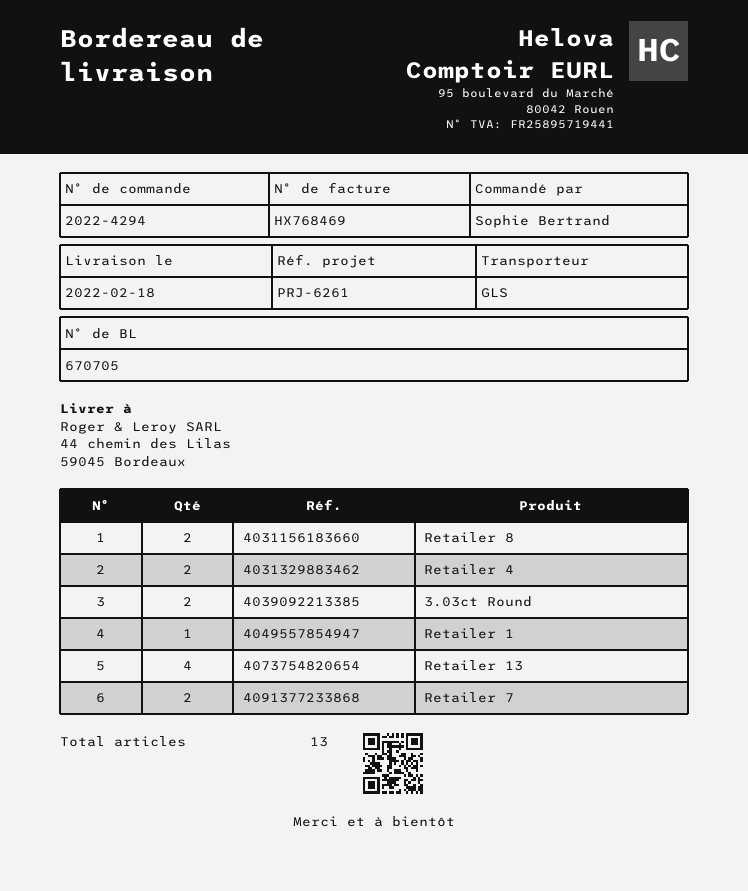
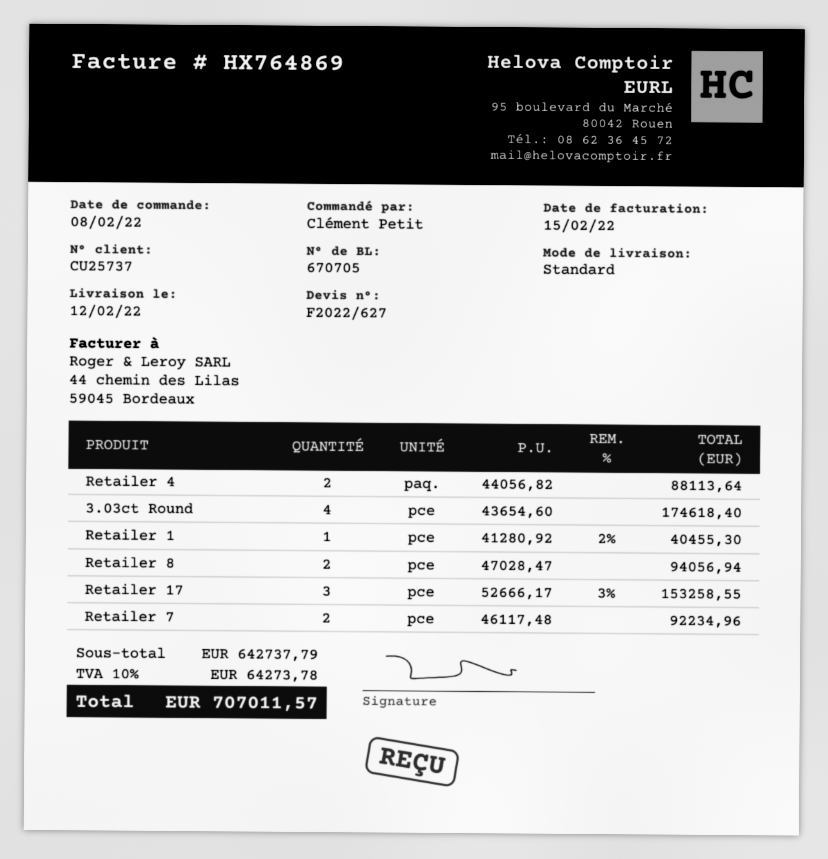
delivery date: 2022-02-18 -> 2022-02-12
invoice number: HX768469 -> HX764869
ordered by: Sophie Bertrand -> Clément Petit
shipping method: GLS -> standard
3.03ct Round: 2 -> 4
Retailer 13: 4 -> none
Retailer 17: none -> 3

